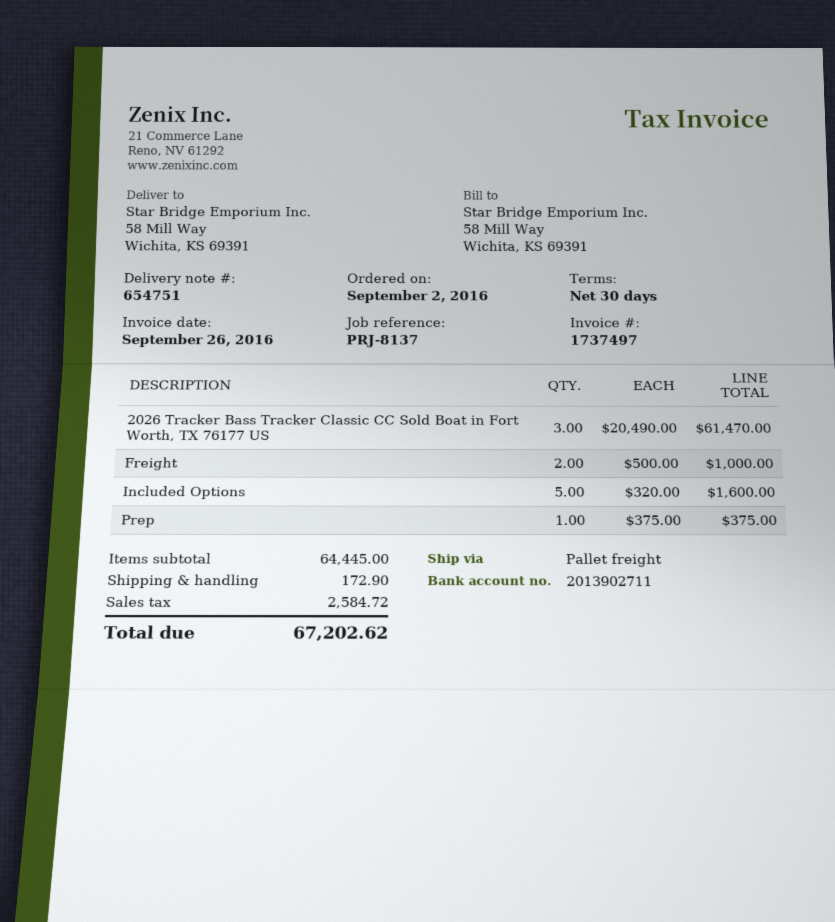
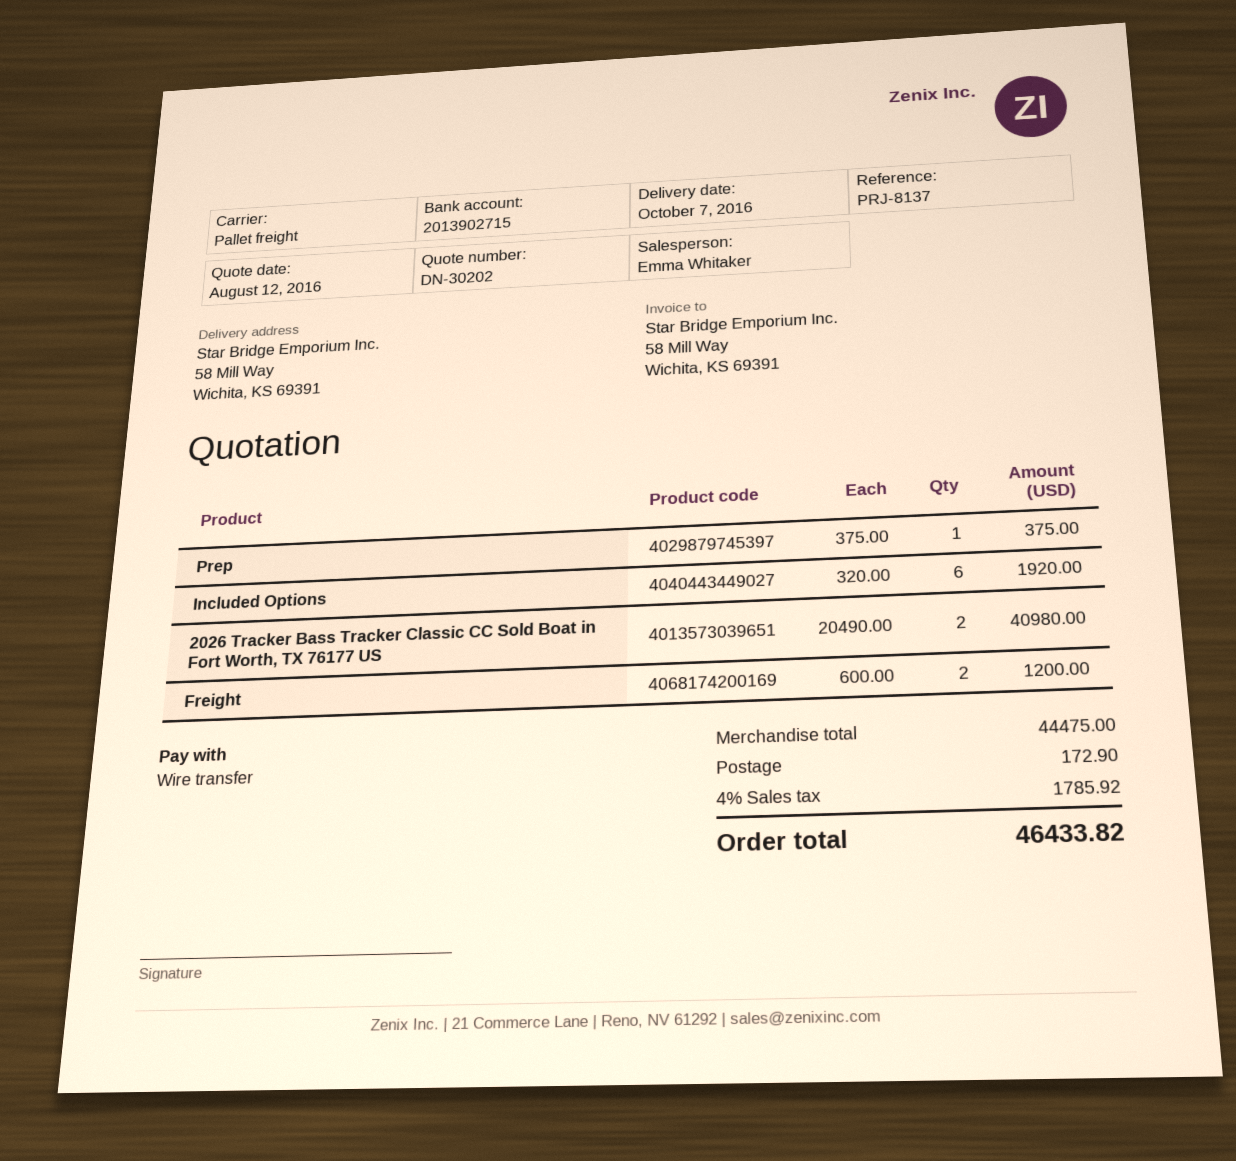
bank account: 2013902711 -> 2013902715
2026 Tracker Bass Tracker Classic CC Sold Boat in Fort Worth, TX 76177 US: 3 x 20490.00 = 61470.00 -> 2 x 20490.00 = 40980.00
Freight: 2 x 500.00 = 1000.00 -> 2 x 600.00 = 1200.00
Included Options: 5 x 320.00 = 1600.00 -> 6 x 320.00 = 1920.00
subtotal: 64445.00 -> 44475.00
tax: 2584.72 -> 1785.92
total: 67202.62 -> 46433.82

